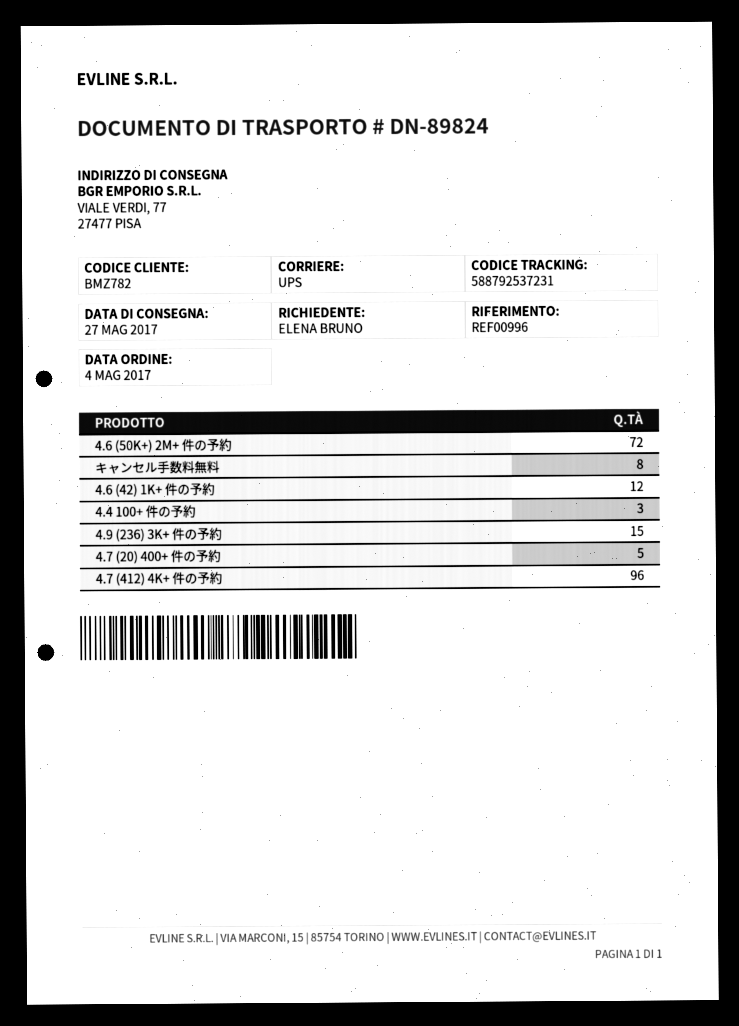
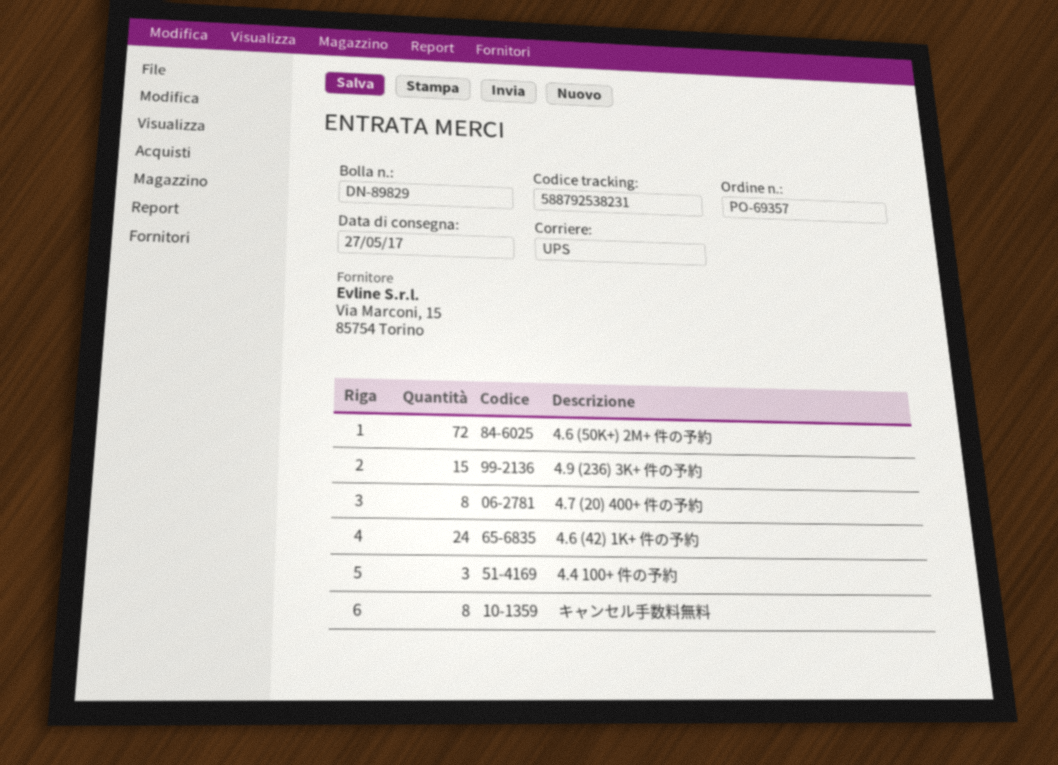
delivery note number: DN-89824 -> DN-89829
tracking number: 588792537231 -> 588792538231
4.6 (42) 1K+ 件の予約: 12 -> 24
4.7 (20) 400+ 件の予約: 5 -> 8
4.7 (412) 4K+ 件の予約: 96 -> none

